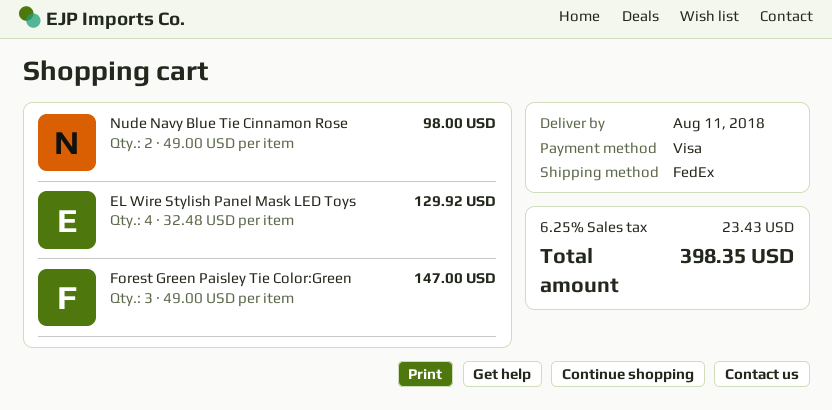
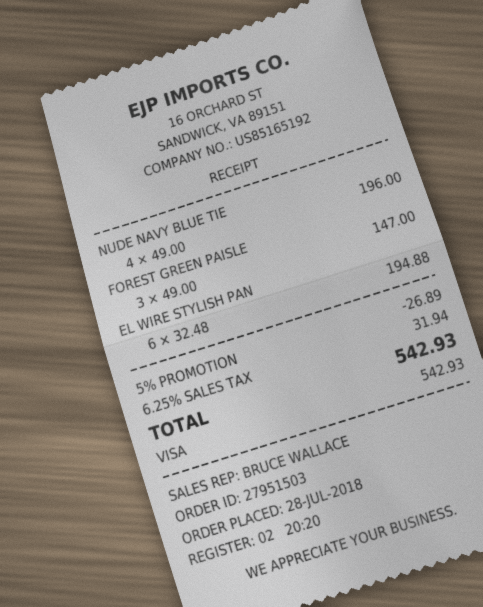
Nude Navy Blue Tie Cinnamon Rose: 2 x 49.00 = 98.00 -> 4 x 49.00 = 196.00
EL Wire Stylish Panel Mask LED Toys: 4 x 32.48 = 129.92 -> 6 x 32.48 = 194.88
discount: none -> 5% = 26.89
tax: 6.25% = 23.43 -> 6.25% = 31.94
total: 398.35 -> 542.93

